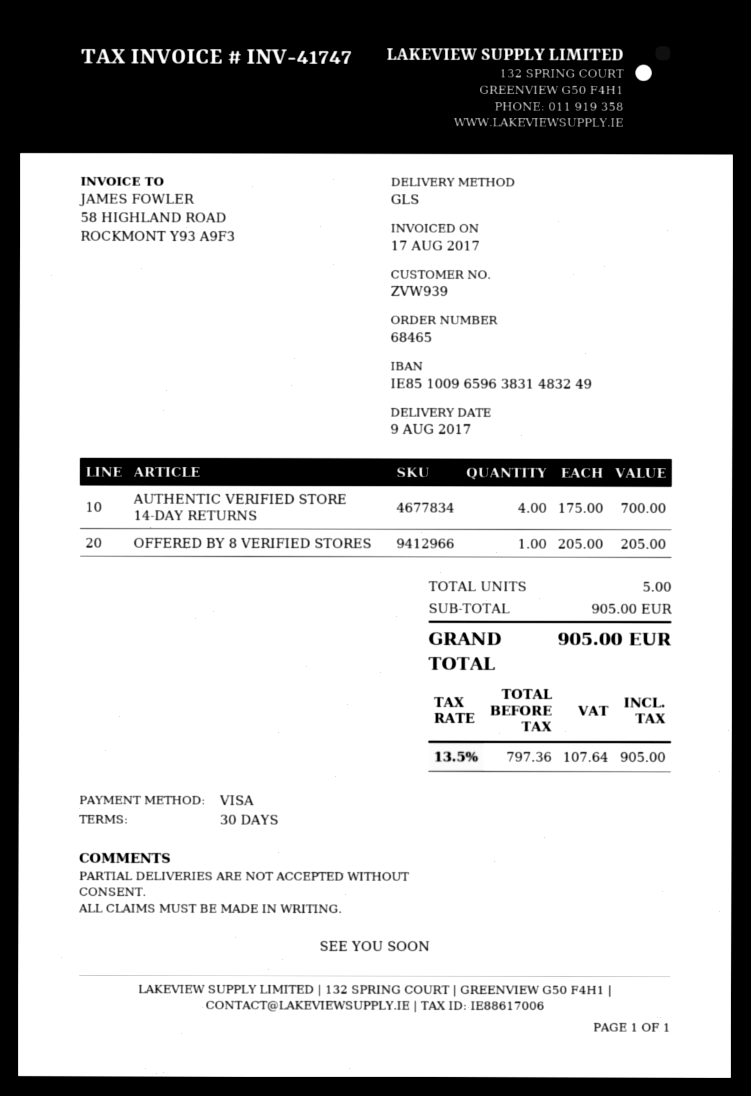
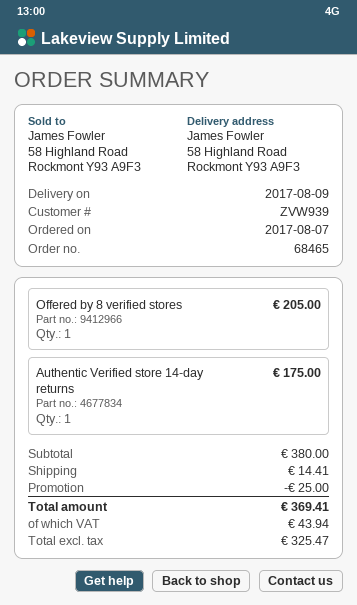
AUTHENTIC VERIFIED STORE 14-DAY RETURNS: 4 for 700.00 -> 1 for 175.00
subtotal: 905.00 -> 380.00
discount: none -> 25.00
shipping: none -> 14.41
net: 797.36 -> 325.47
tax: 107.64 -> 43.94
total: 905.00 -> 369.41

